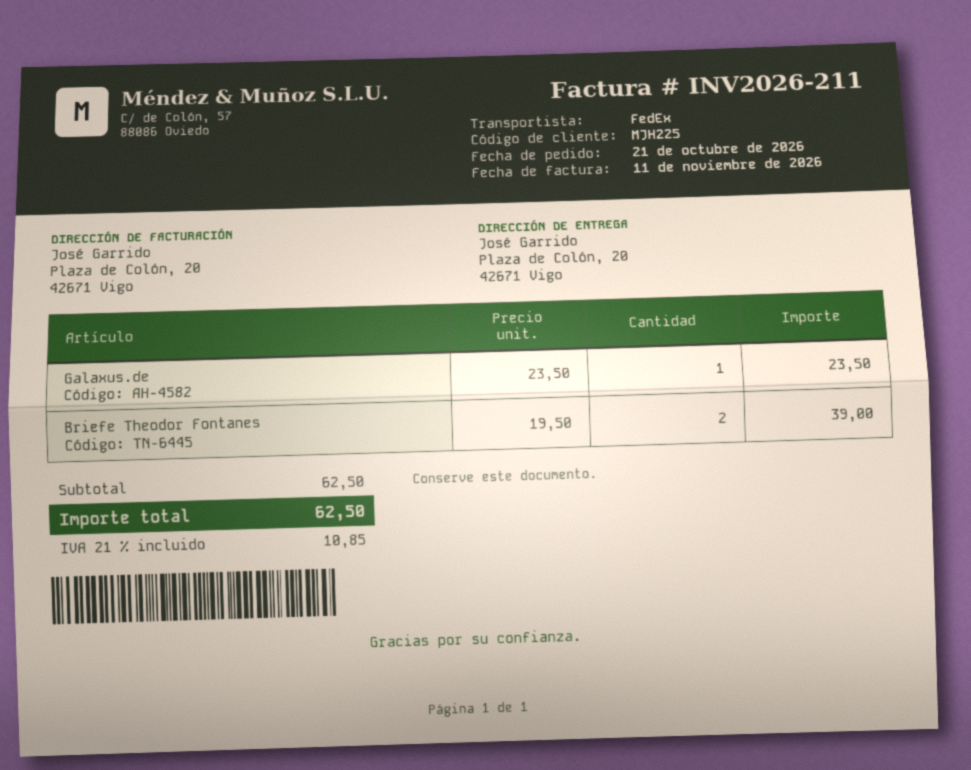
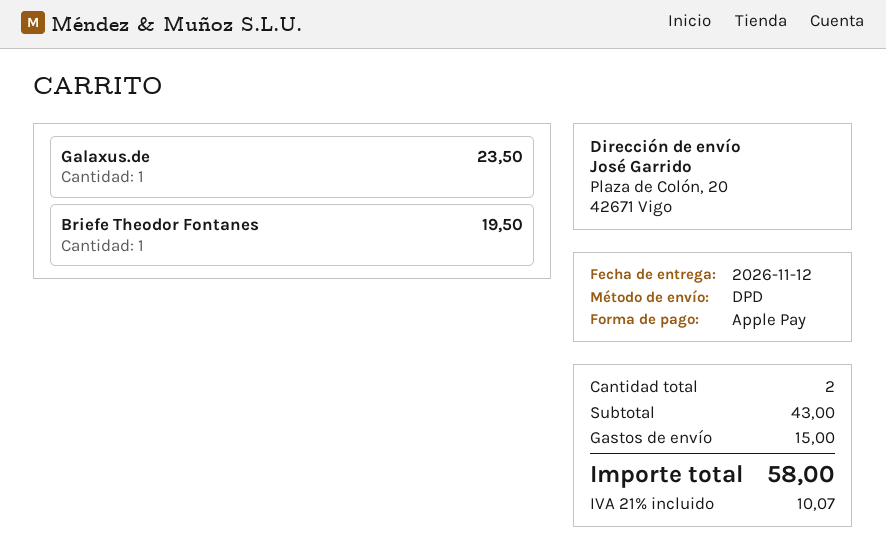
shipping method: FedEx -> DPD
Briefe Theodor Fontanes: 2 for 39.00 -> 1 for 19.50
subtotal: 62.50 -> 43.00
shipping: none -> 15.00
tax: 21% = 10.85 -> 21% = 10.07
total: 62.50 -> 58.00

